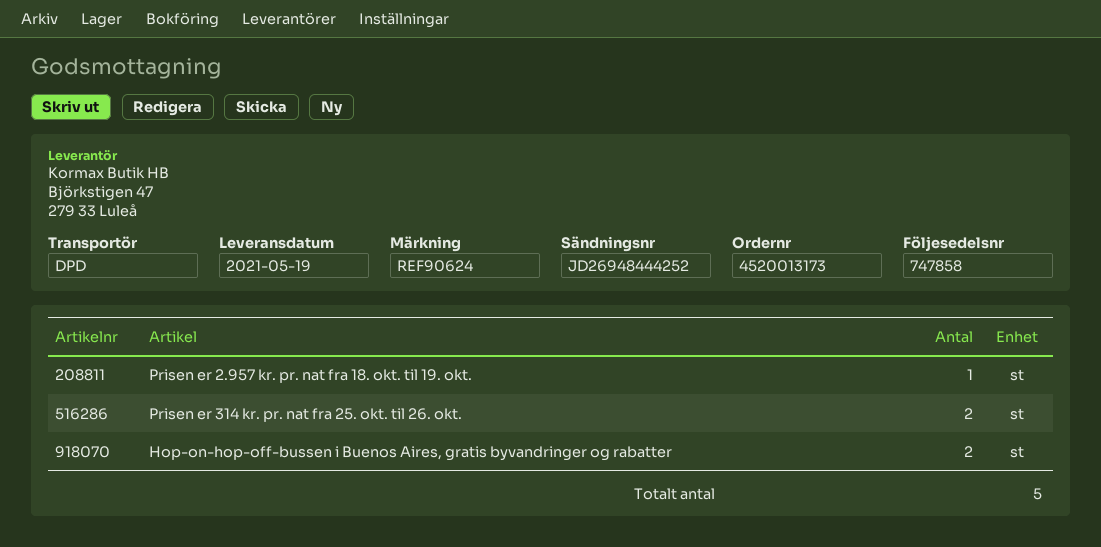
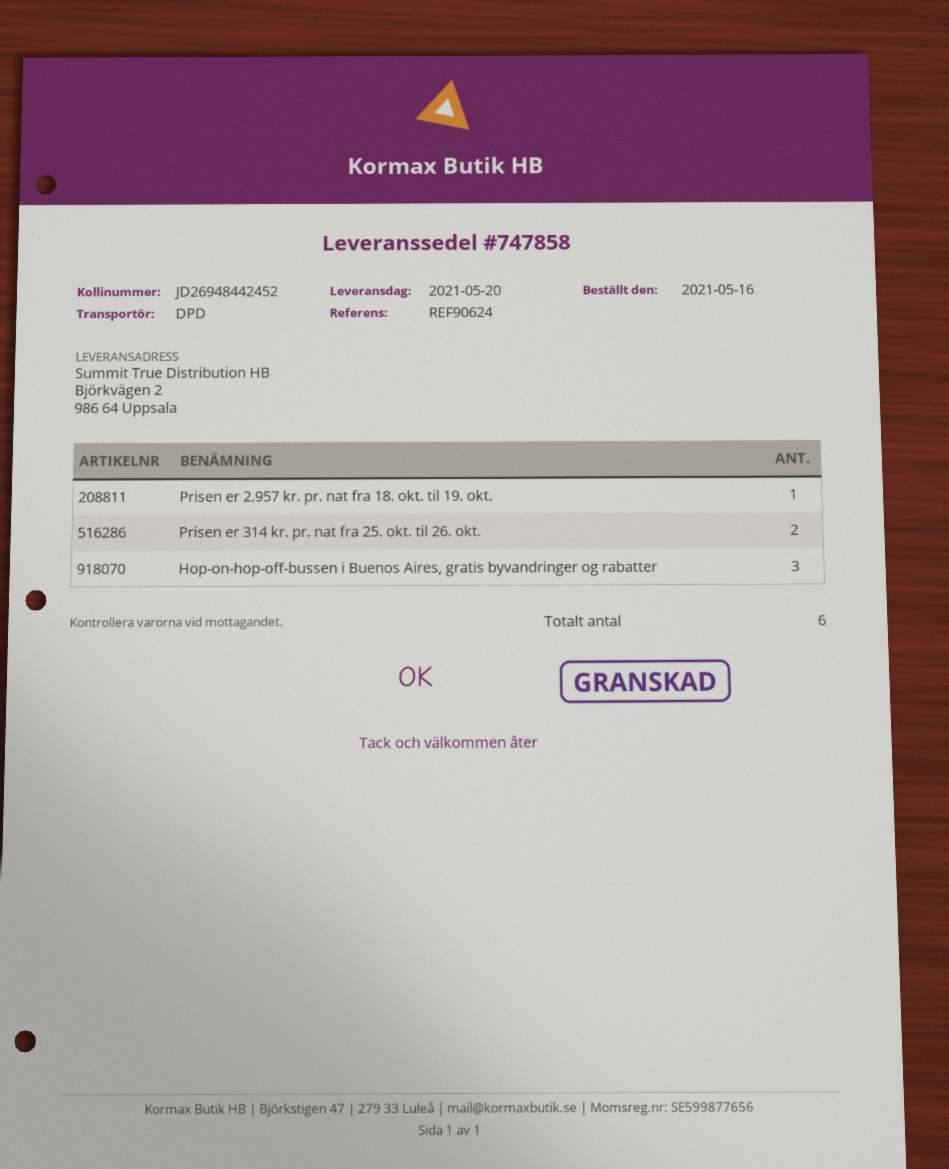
delivery date: 2021-05-19 -> 2021-05-20
tracking number: JD26948444252 -> JD26948442452
Hop-on-hop-off-bussen i Buenos Aires, gratis byvandringer og rabatter: 2 -> 3
total quantity: 5 -> 6

